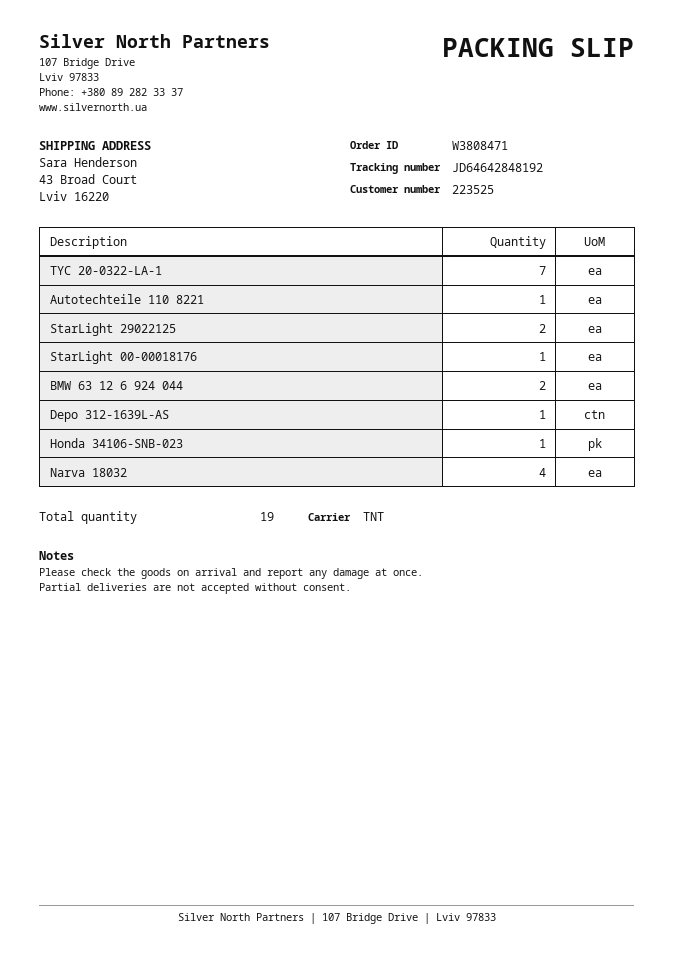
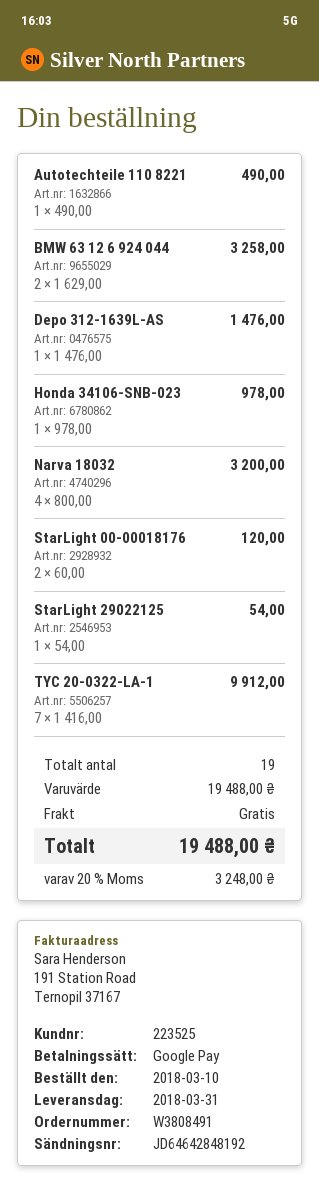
order number: W3808471 -> W3808491
StarLight 29022125: 2 -> 1
StarLight 00-00018176: 1 -> 2

